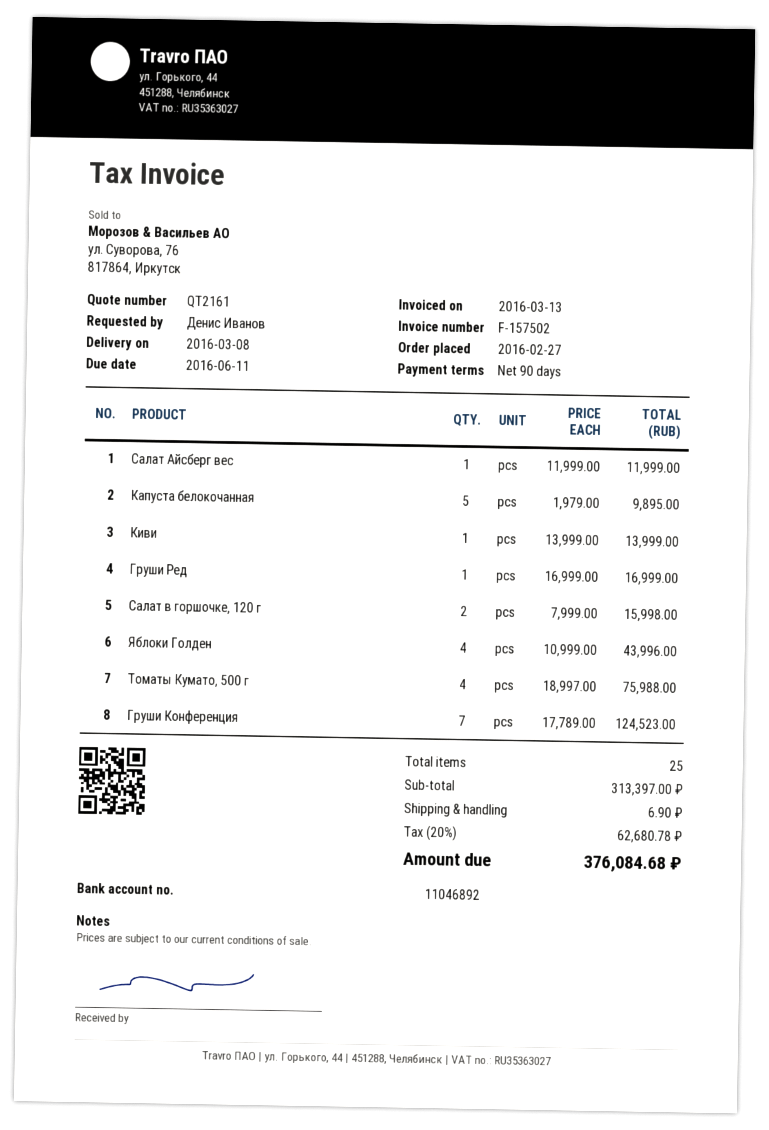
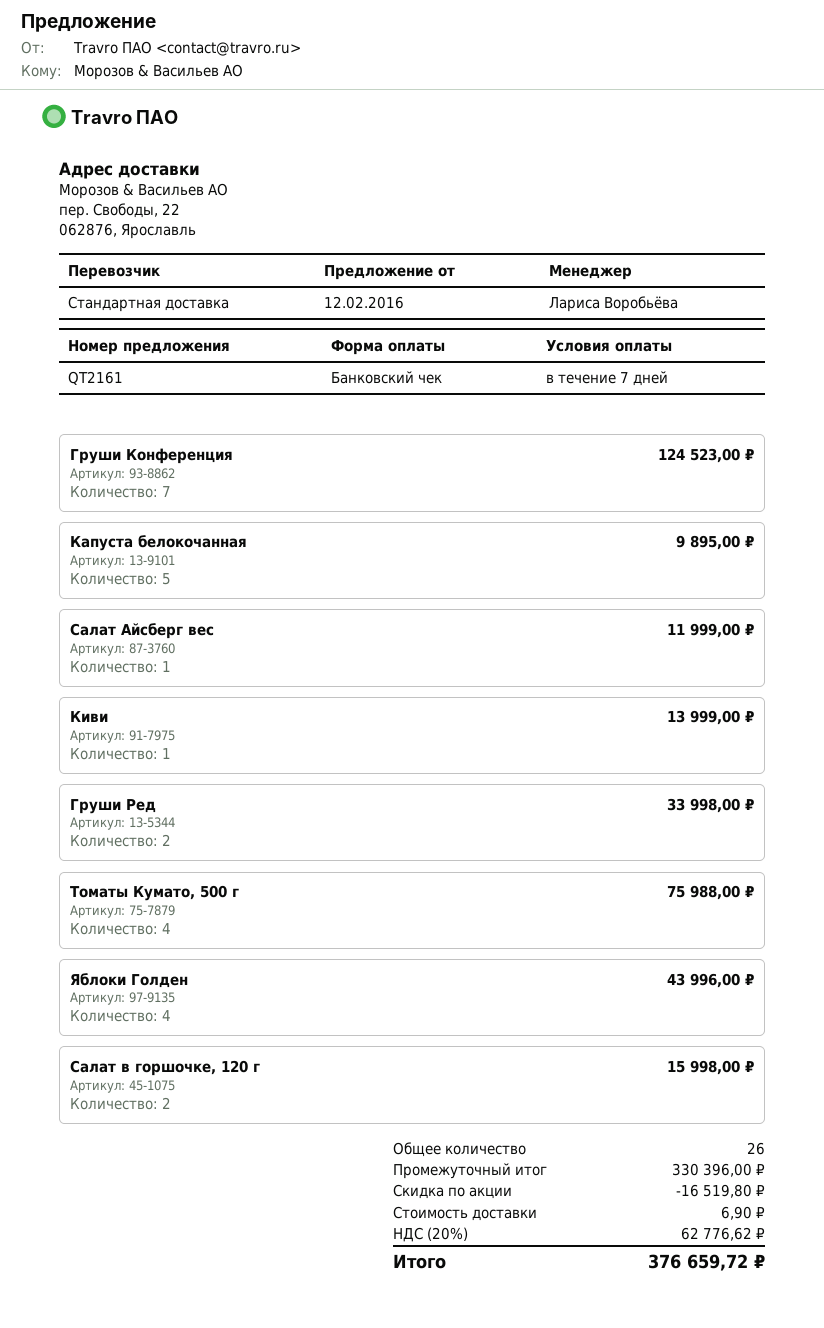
payment terms: 90 days -> 7 days
Груши Ред: 1 for 16999.00 -> 2 for 33998.00
total quantity: 25 -> 26
subtotal: 313397.00 -> 330396.00
discount: none -> 16519.80
tax: 20% = 62680.78 -> 20% = 62776.62
total: 376084.68 -> 376659.72

